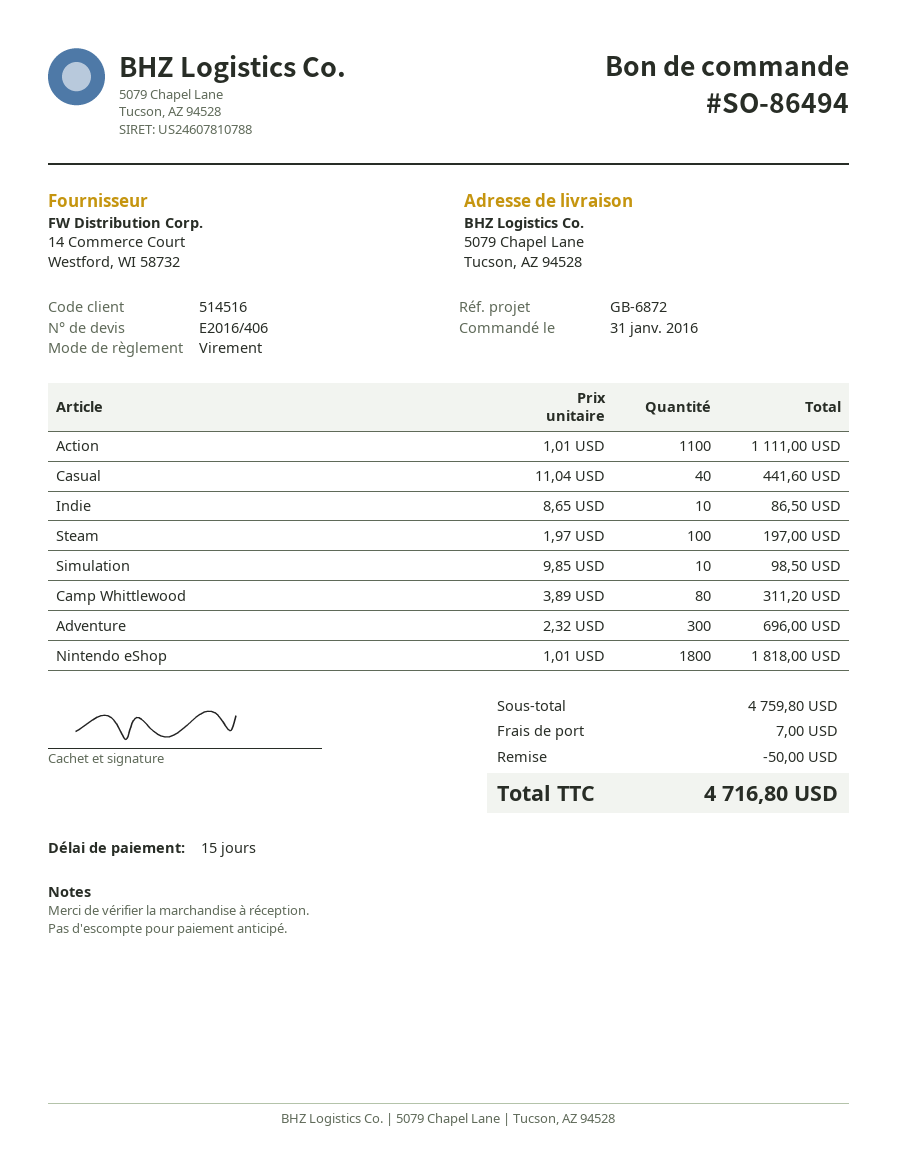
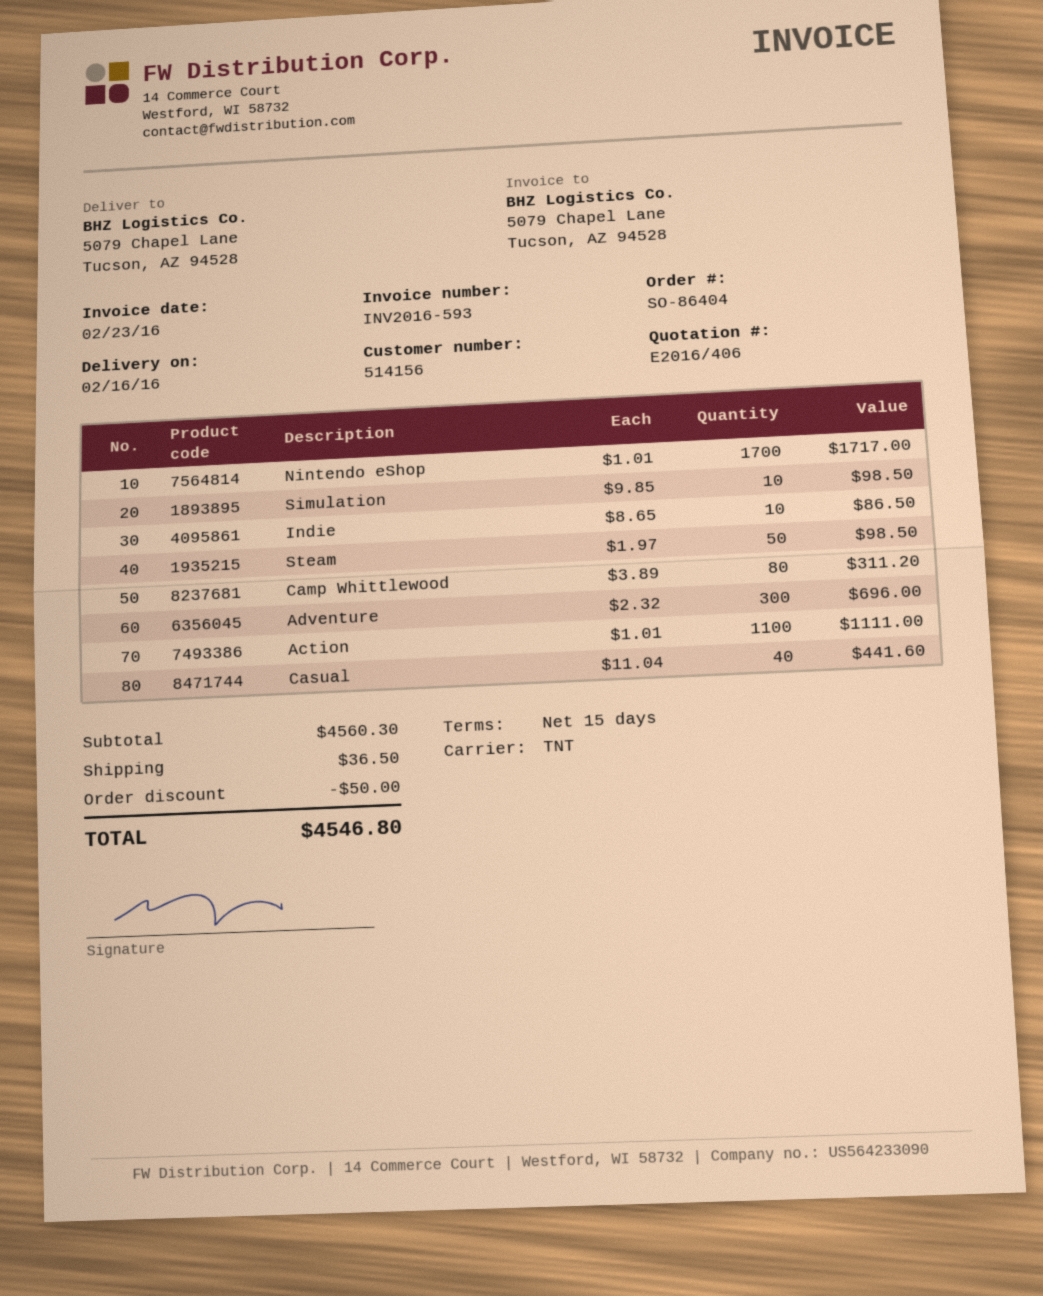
order number: SO-86494 -> SO-86404
customer number: 514516 -> 514156
Steam: 100 x 1.97 = 197.00 -> 50 x 1.97 = 98.50
Nintendo eShop: 1800 x 1.01 = 1818.00 -> 1700 x 1.01 = 1717.00
subtotal: 4759.80 -> 4560.30
shipping: 7.00 -> 36.50
total: 4716.80 -> 4546.80

